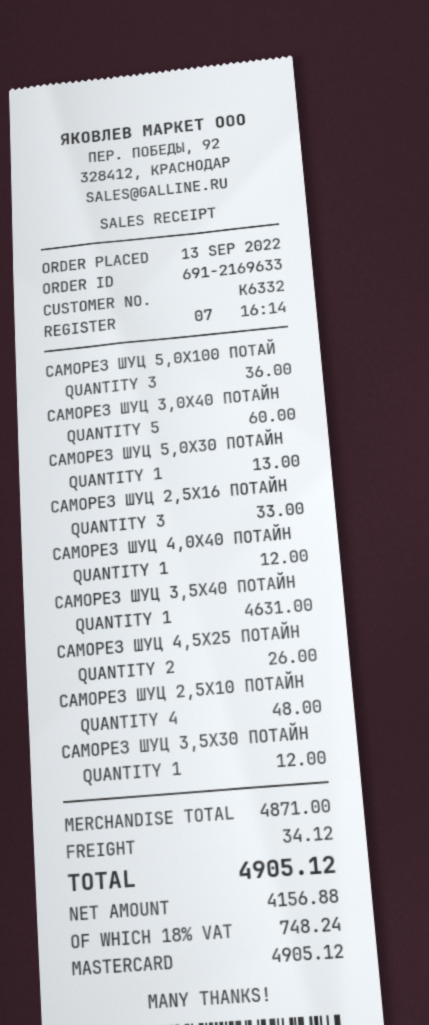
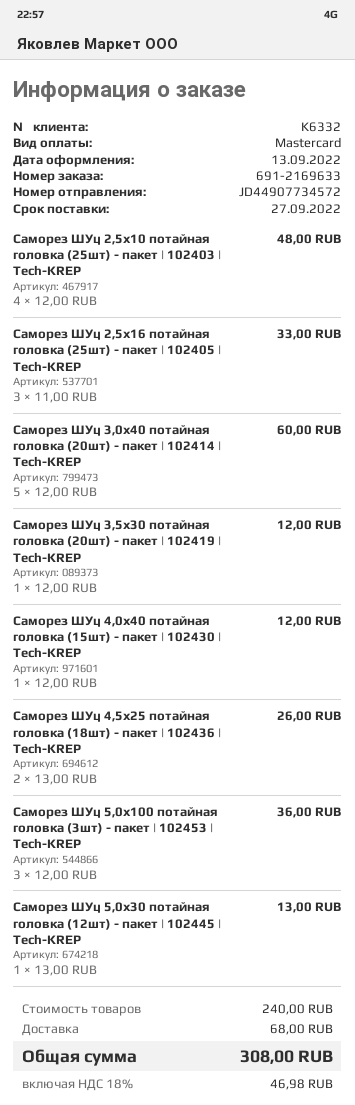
САМОРЕЗ ШУЦ 3,5Х40 ПОТАЙН: 1 for 4631.00 -> none
subtotal: 4871.00 -> 240.00
shipping: 34.12 -> 68.00
tax: 18% = 748.24 -> 18% = 46.98
total: 4905.12 -> 308.00

